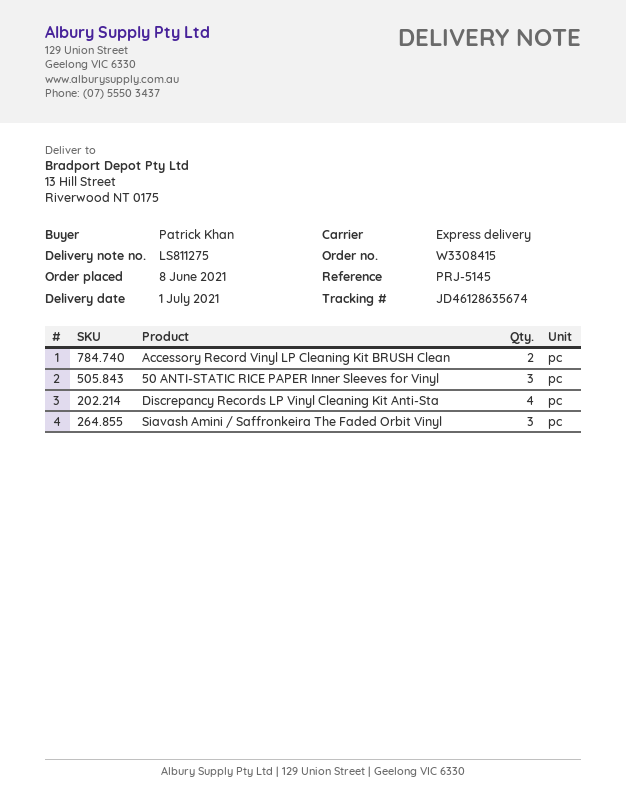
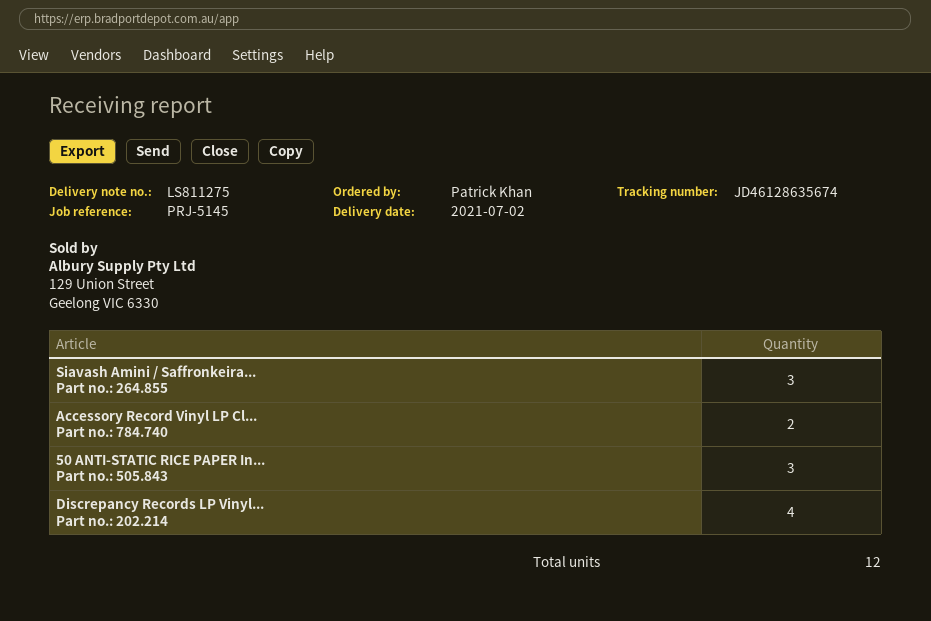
delivery date: 2021-07-01 -> 2021-07-02

